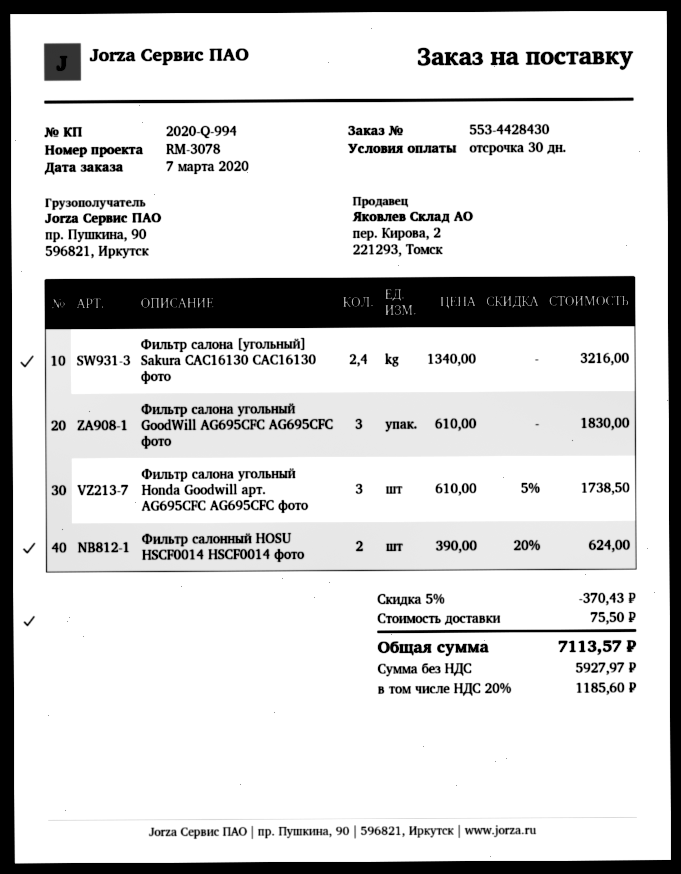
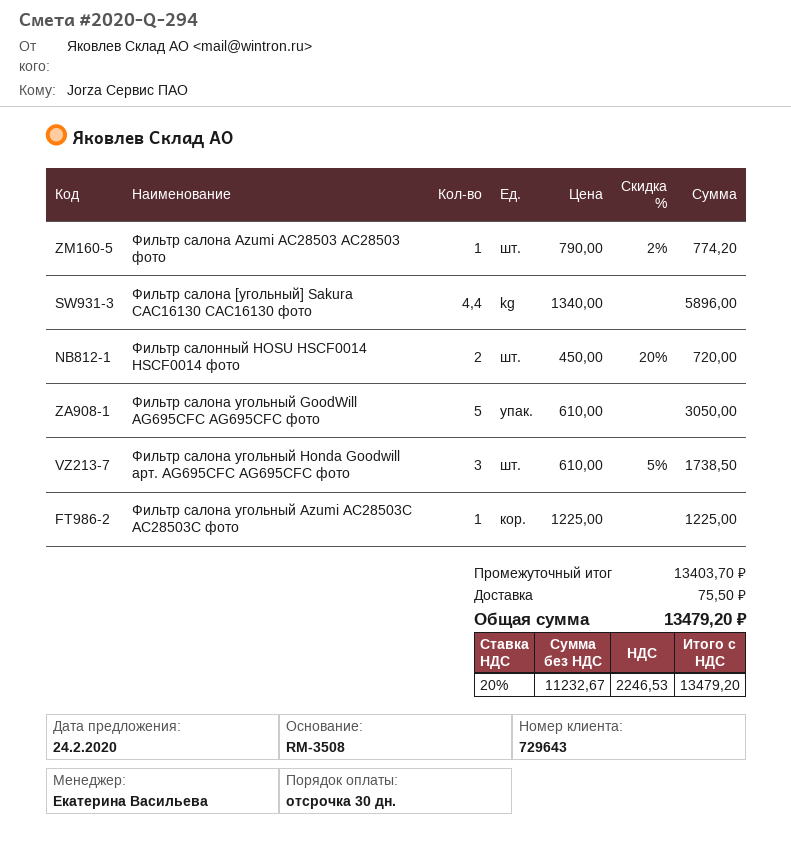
quote number: 2020-Q-994 -> 2020-Q-294
reference: RM-3078 -> RM-3508
Фильтр салона [угольный] Sakura CAC16130 CAC16130 фото: 2.4 x 1340.00 = 3216.00 -> 4.4 x 1340.00 = 5896.00
Фильтр салона угольный GoodWill AG695CFC AG695CFC фото: 3 x 610.00 = 1830.00 -> 5 x 610.00 = 3050.00
Фильтр салонный HOSU HSCF0014 HSCF0014 фото: 2 x 390.00 - 20% = 624.00 -> 2 x 450.00 - 20% = 720.00
Фильтр салона Azumi AC28503 AC28503 фото: none -> 1 x 790.00 - 2% = 774.20
Фильтр салона угольный Azumi AC28503C AC28503C фото: none -> 1 x 1225.00 = 1225.00
discount: 5% = 370.43 -> none
net: 5927.97 -> 11232.67
tax: 20% = 1185.60 -> 20% = 2246.53
total: 7113.57 -> 13479.20

